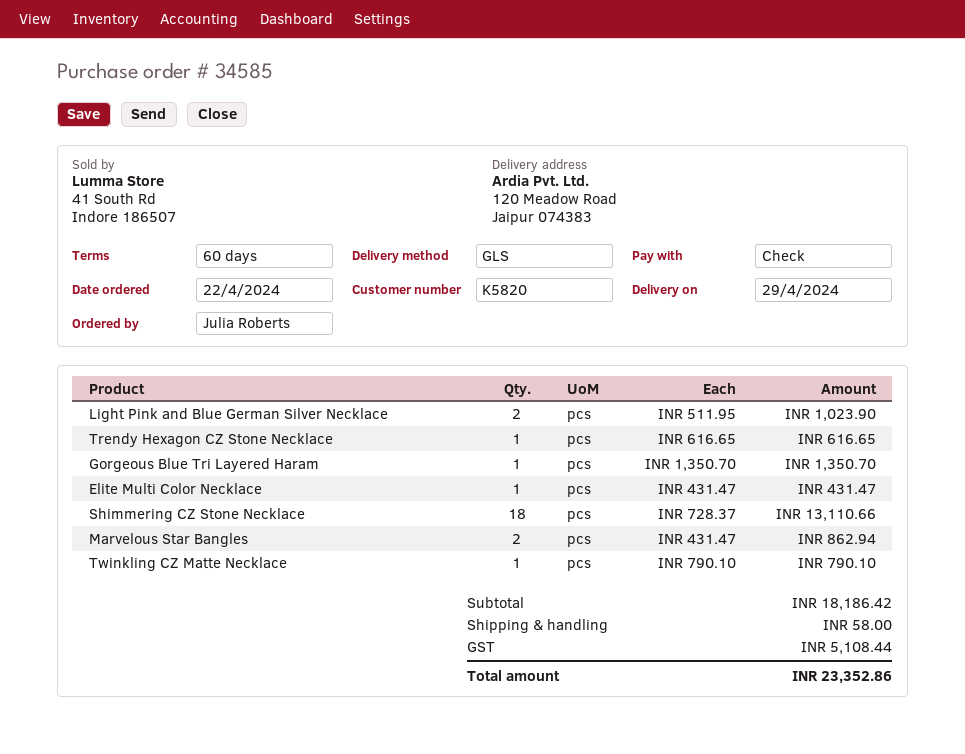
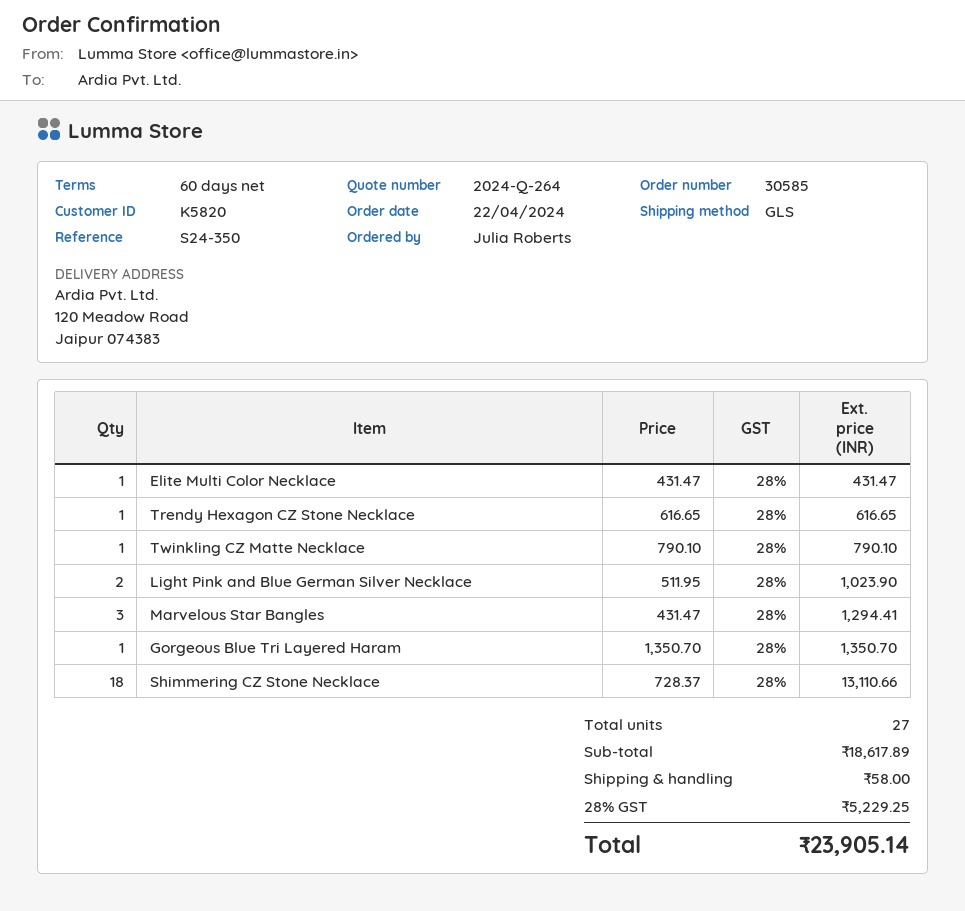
order number: 34585 -> 30585
Marvelous Star Bangles: 2 x 431.47 = 862.94 -> 3 x 431.47 = 1294.41
subtotal: 18186.42 -> 18617.89
tax: 5108.44 -> 5229.25
total: 23352.86 -> 23905.14

